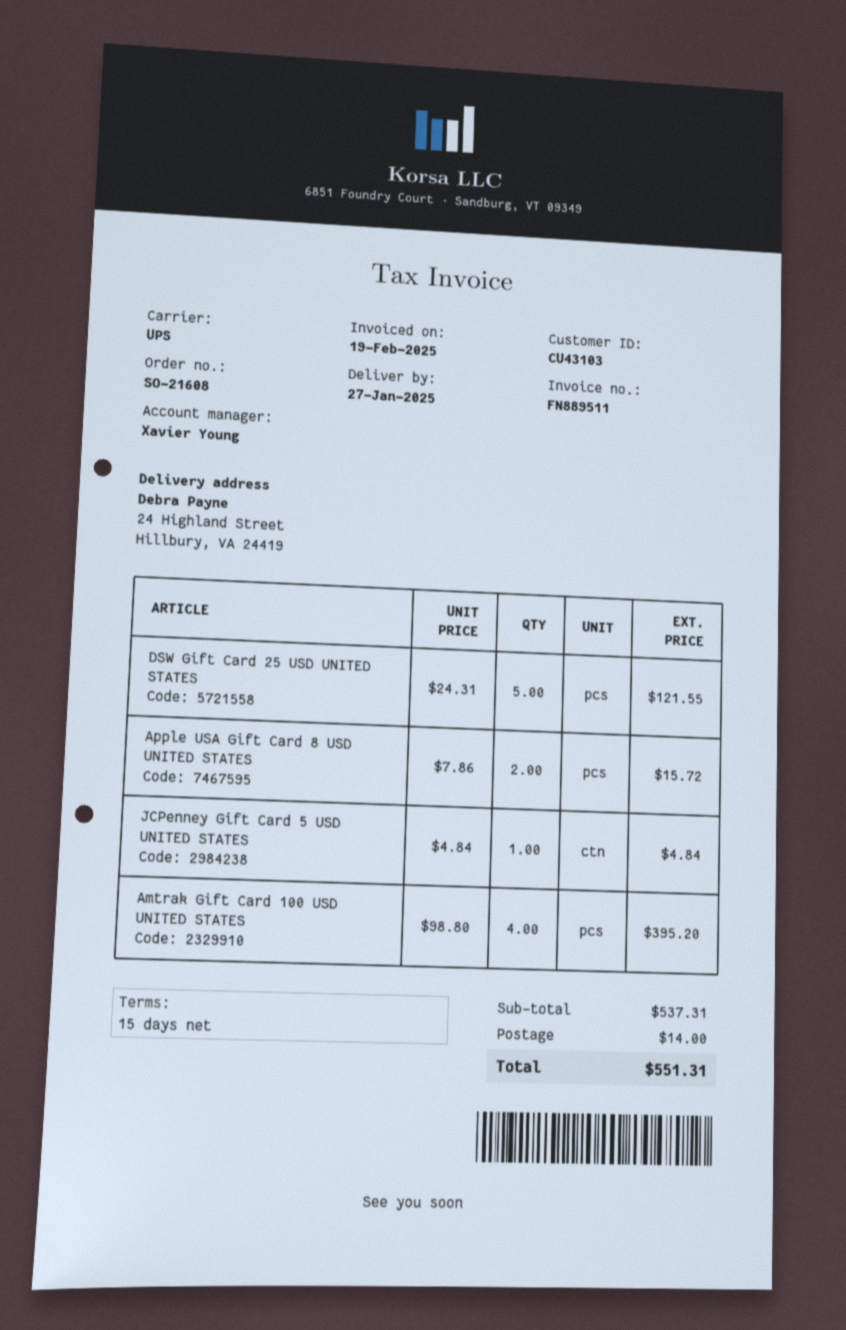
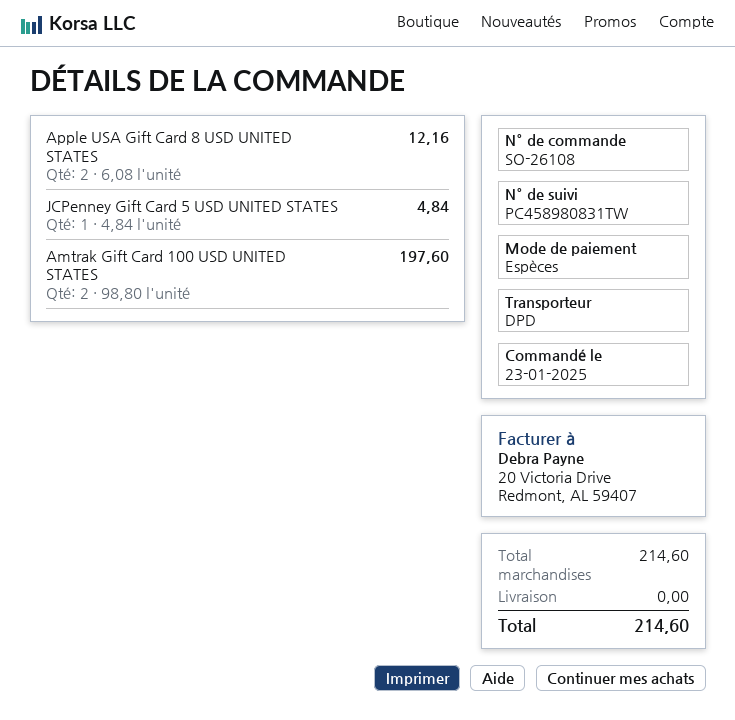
order number: SO-21608 -> SO-26108
shipping method: UPS -> DPD
DSW Gift Card 25 USD UNITED STATES: 5 x 24.31 = 121.55 -> none
Apple USA Gift Card 8 USD UNITED STATES: 2 x 7.86 = 15.72 -> 2 x 6.08 = 12.16
Amtrak Gift Card 100 USD UNITED STATES: 4 x 98.80 = 395.20 -> 2 x 98.80 = 197.60
subtotal: 537.31 -> 214.60
shipping: 14.00 -> 0.00
total: 551.31 -> 214.60

